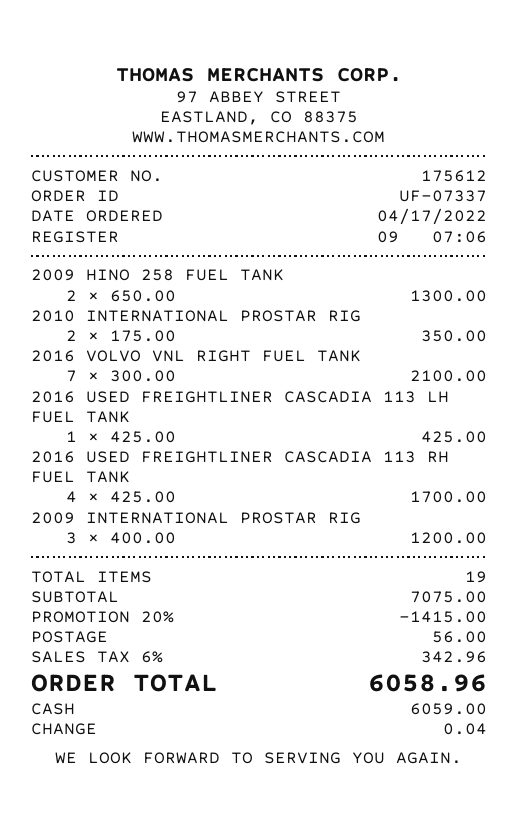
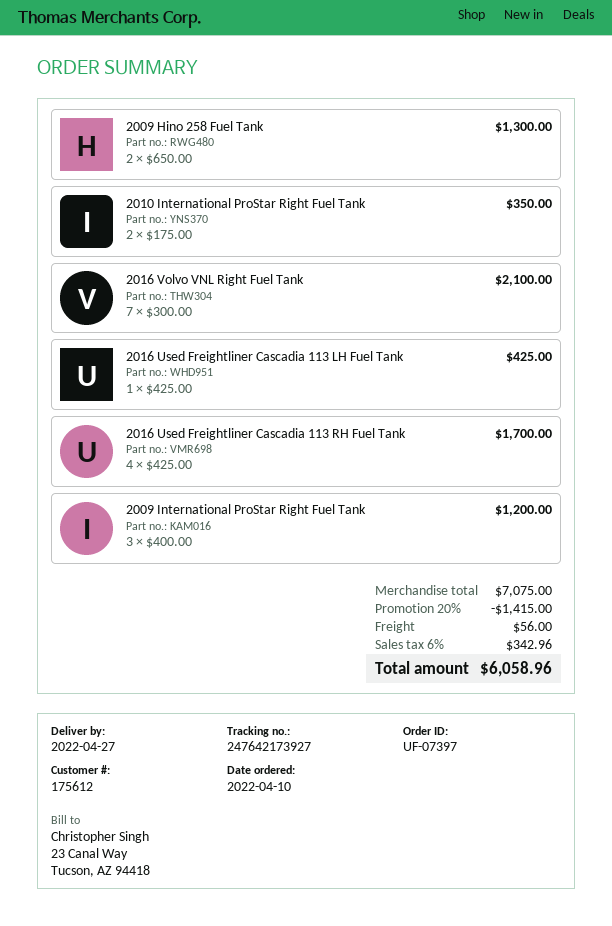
order number: UF-07337 -> UF-07397
order date: 2022-04-17 -> 2022-04-10

